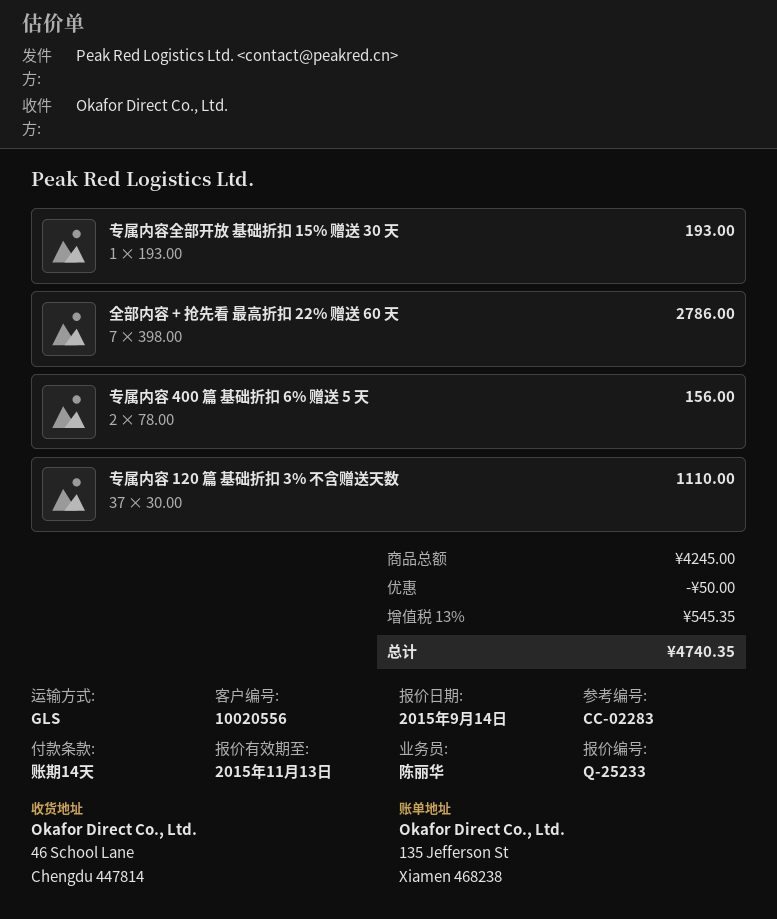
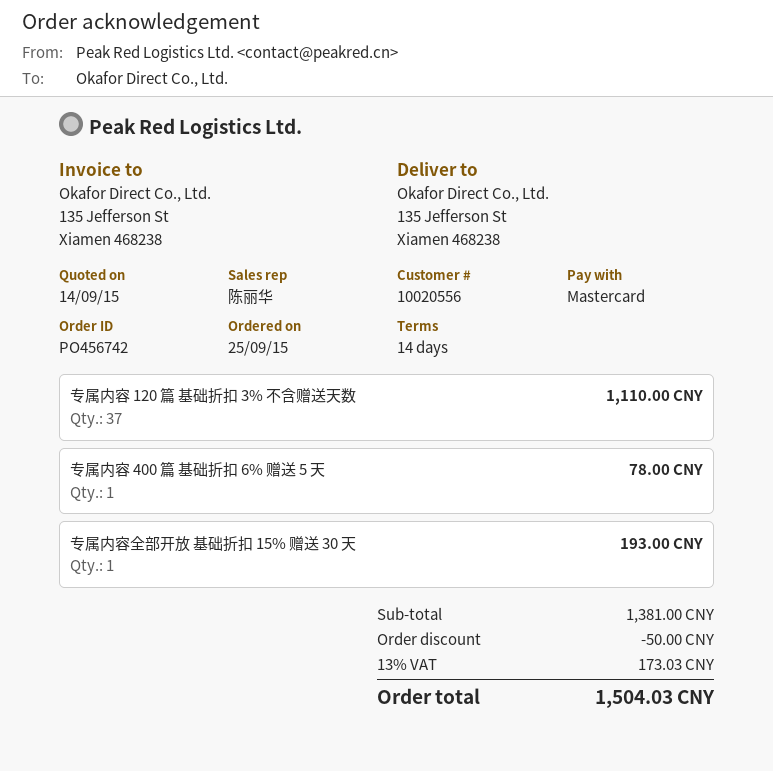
ship to: 46 School Lane, Chengdu 447814 -> 135 Jefferson St, Xiamen 468238
全部内容 + 抢先看 最高折扣 22% 赠送 60 天: 7 for 2786.00 -> none
专属内容 400 篇 基础折扣 6% 赠送 5 天: 2 for 156.00 -> 1 for 78.00
subtotal: 4245.00 -> 1381.00
tax: 13% = 545.35 -> 13% = 173.03
total: 4740.35 -> 1504.03

